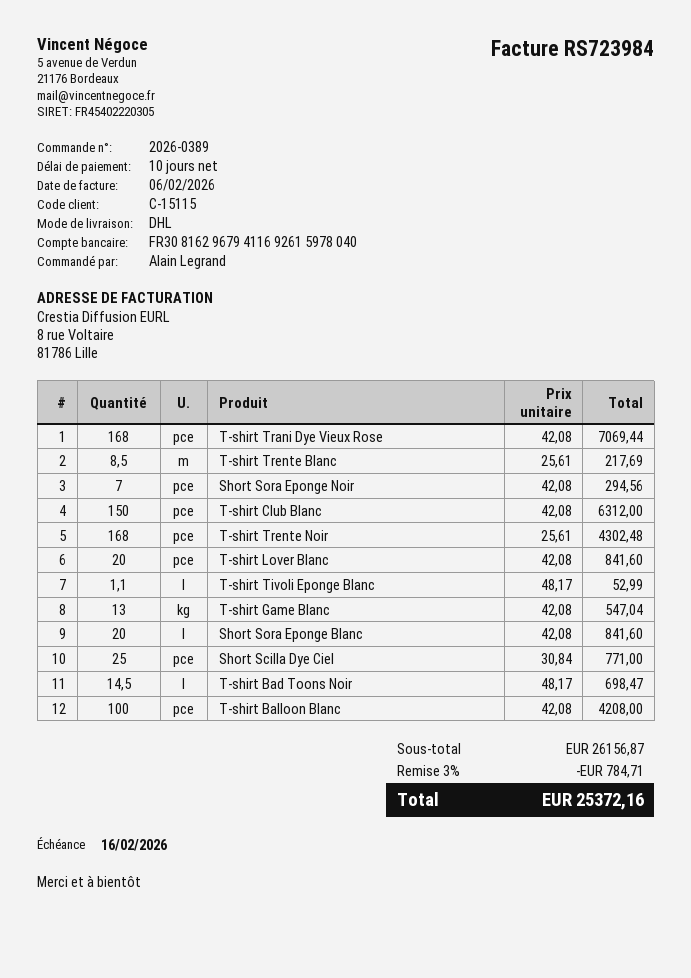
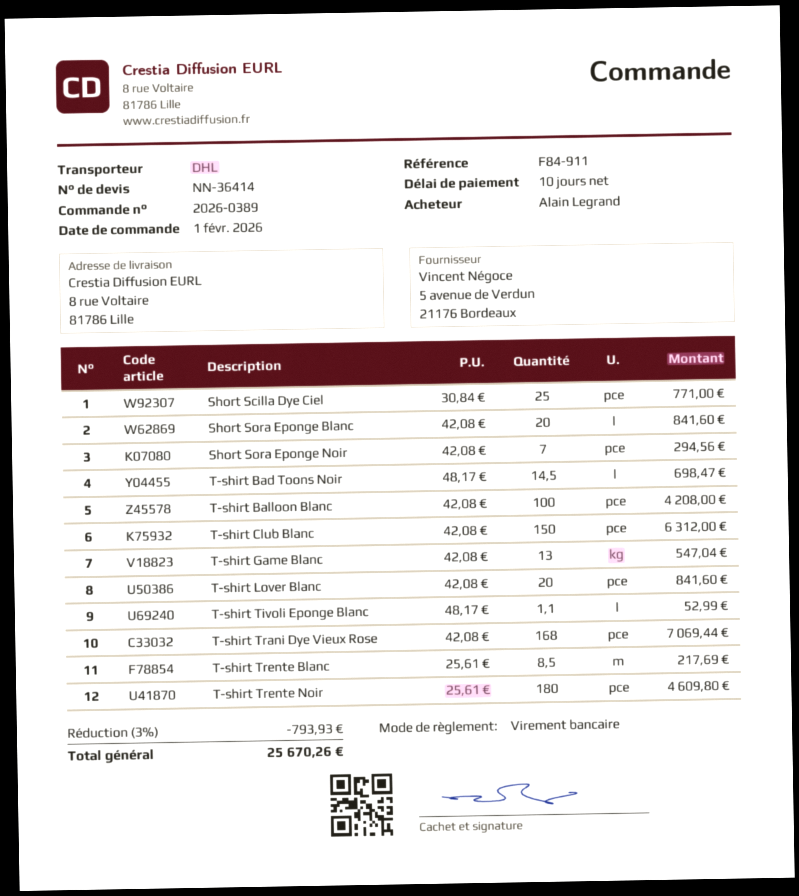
T-shirt Trente Noir: 168 x 25.61 = 4302.48 -> 180 x 25.61 = 4609.80
discount: 3% = 784.71 -> 3% = 793.93
total: 25372.16 -> 25670.26

